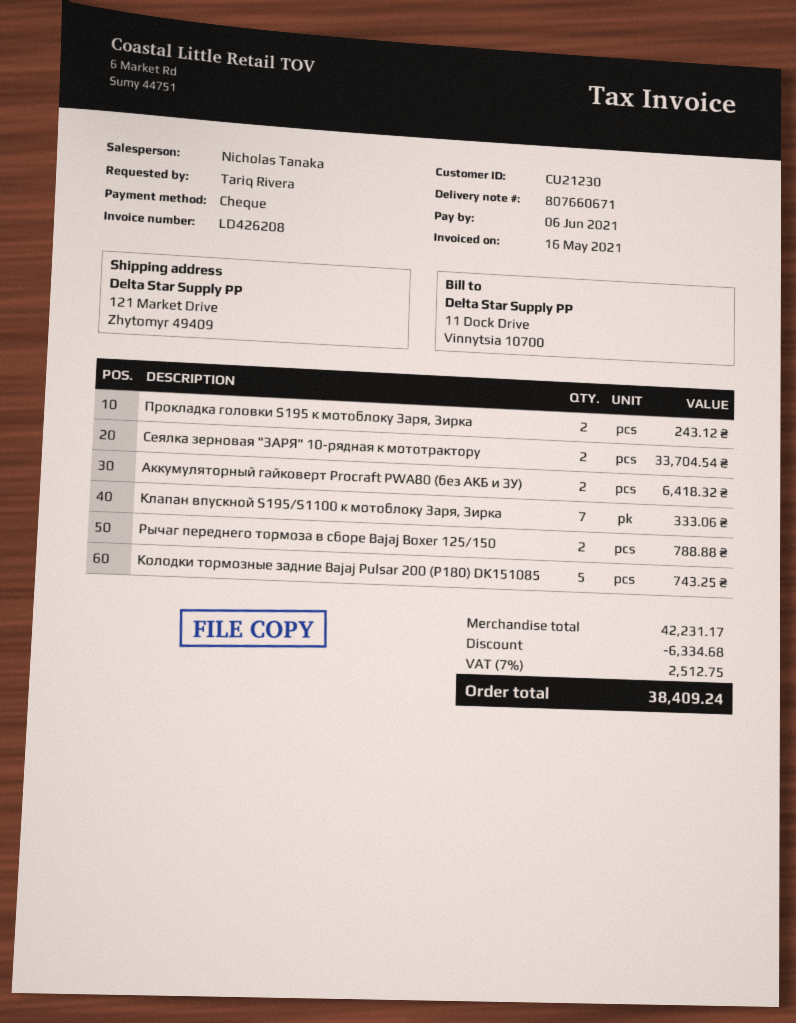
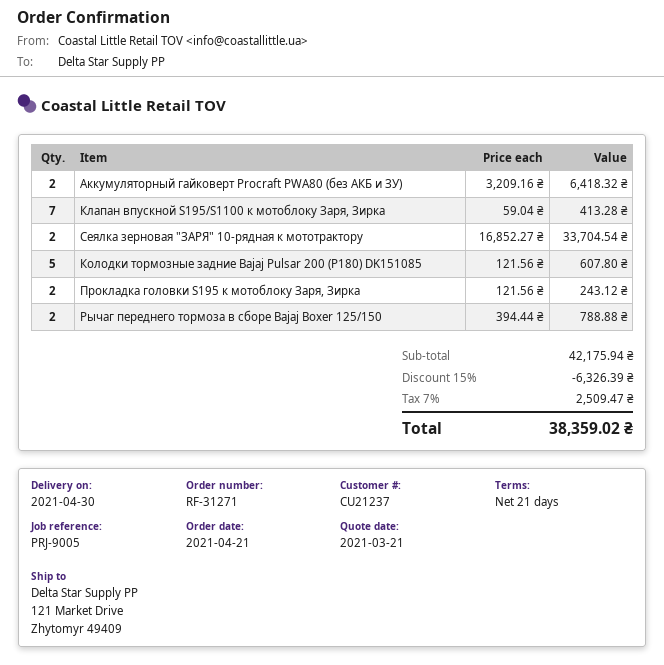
customer number: CU21230 -> CU21237
Клапан впускной S195/S1100 к мотоблоку Заря, Зирка: 7 for 333.06 -> 7 for 413.28
Колодки тормозные задние Bajaj Pulsar 200 (P180) DK151085: 5 for 743.25 -> 5 for 607.80
subtotal: 42231.17 -> 42175.94
discount: 6334.68 -> 6326.39
tax: 7% = 2512.75 -> 7% = 2509.47
total: 38409.24 -> 38359.02

